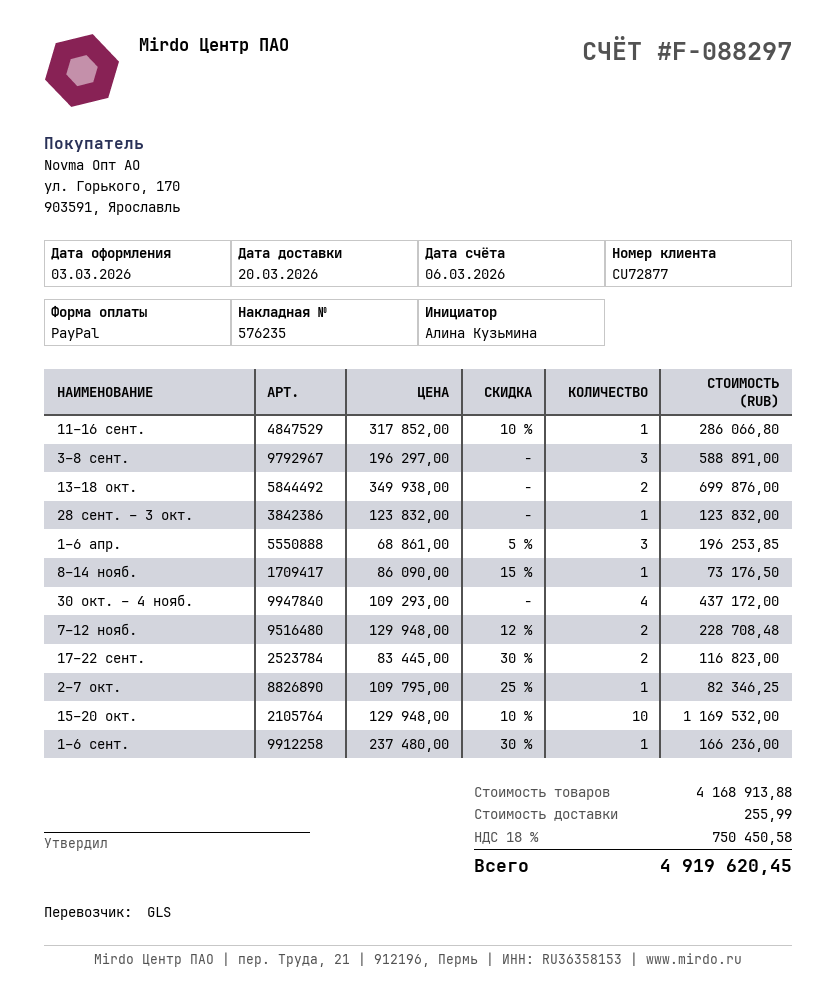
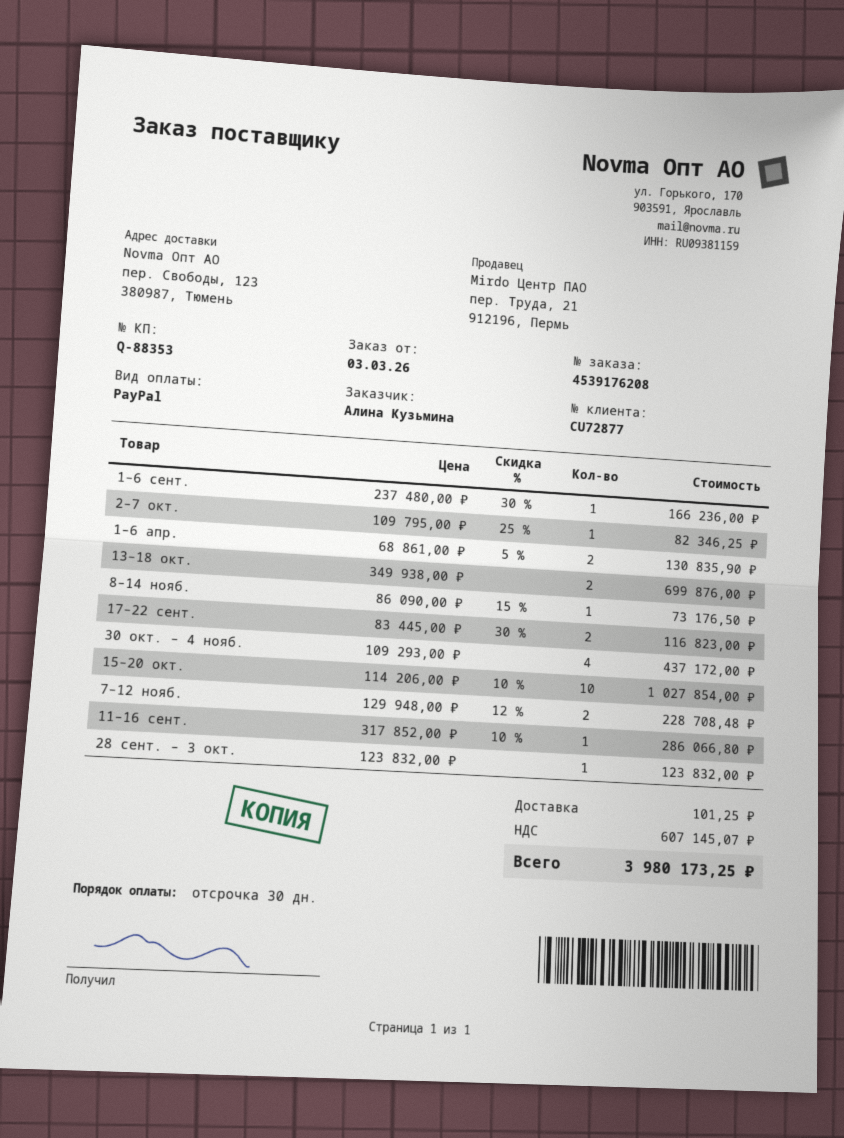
3–8 сент.: 3 x 196297.00 = 588891.00 -> none
1–6 апр.: 3 x 68861.00 - 5% = 196253.85 -> 2 x 68861.00 - 5% = 130835.90
15–20 окт.: 10 x 129948.00 - 10% = 1169532.00 -> 10 x 114206.00 - 10% = 1027854.00
shipping: 255.99 -> 101.25
tax: 750450.58 -> 607145.07
total: 4919620.45 -> 3980173.25

